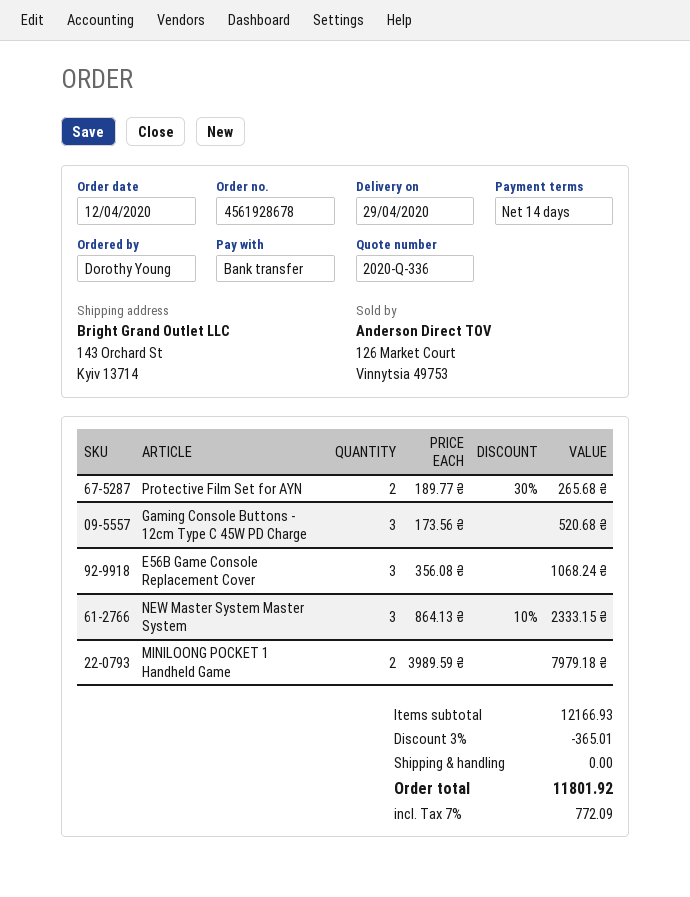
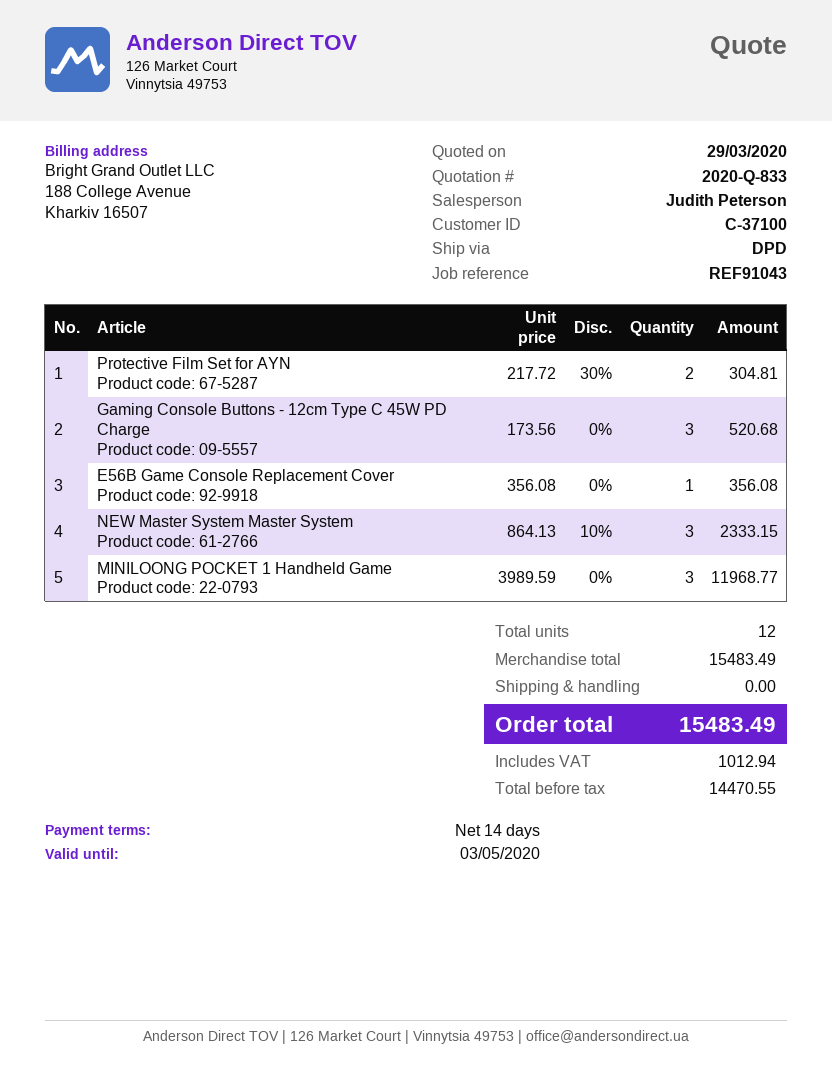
quote number: 2020-Q-336 -> 2020-Q-833
Protective Film Set for AYN: 2 x 189.77 - 30% = 265.68 -> 2 x 217.72 - 30% = 304.81
E56B Game Console Replacement Cover: 3 x 356.08 = 1068.24 -> 1 x 356.08 = 356.08
MINILOONG POCKET 1 Handheld Game: 2 x 3989.59 = 7979.18 -> 3 x 3989.59 = 11968.77
subtotal: 12166.93 -> 15483.49
discount: 3% = 365.01 -> none
tax: 772.09 -> 1012.94
total: 11801.92 -> 15483.49

